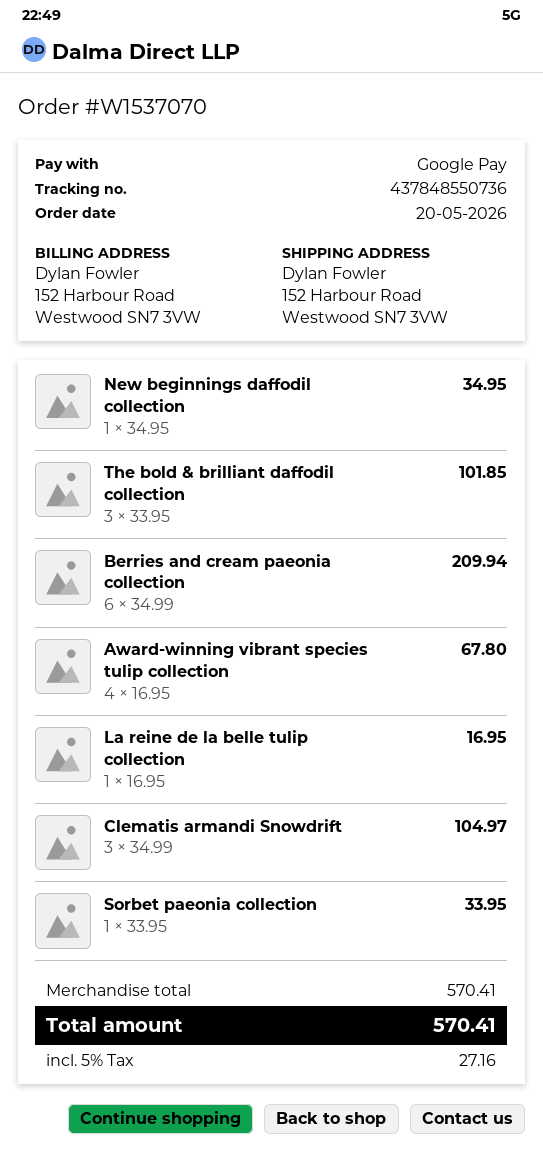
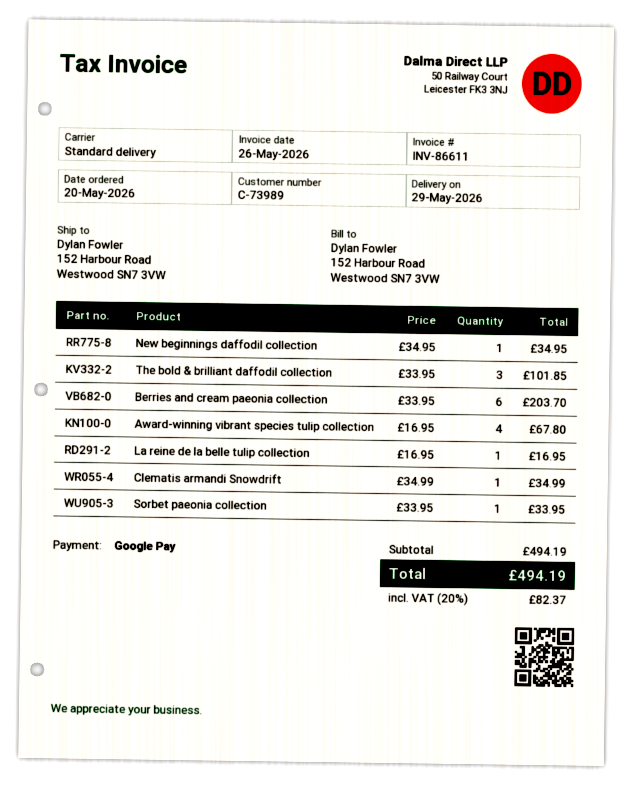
Berries and cream paeonia collection: 6 x 34.99 = 209.94 -> 6 x 33.95 = 203.70
Clematis armandi Snowdrift: 3 x 34.99 = 104.97 -> 1 x 34.99 = 34.99
subtotal: 570.41 -> 494.19
tax: 5% = 27.16 -> 20% = 82.37
total: 570.41 -> 494.19

